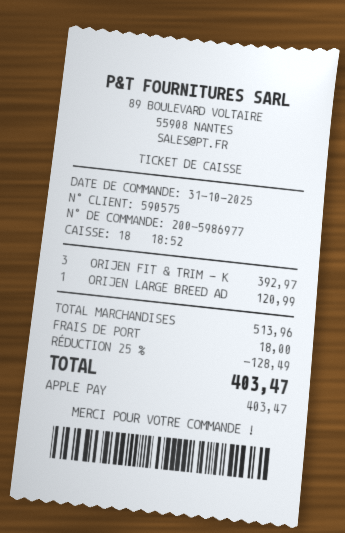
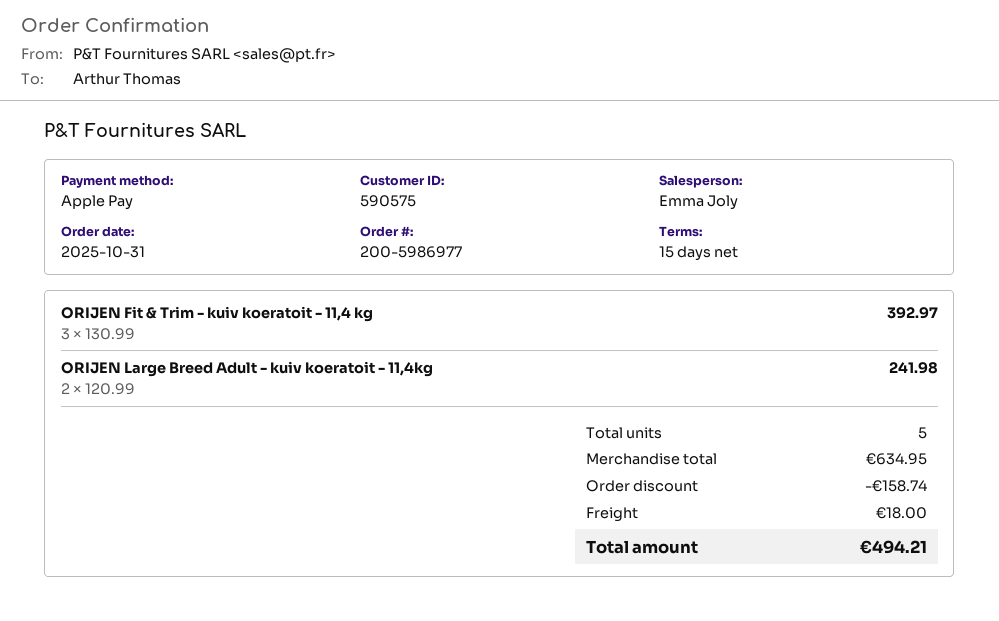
ORIJEN LARGE BREED AD: 1 for 120.99 -> 2 for 241.98
subtotal: 513.96 -> 634.95
discount: 128.49 -> 158.74
total: 403.47 -> 494.21

